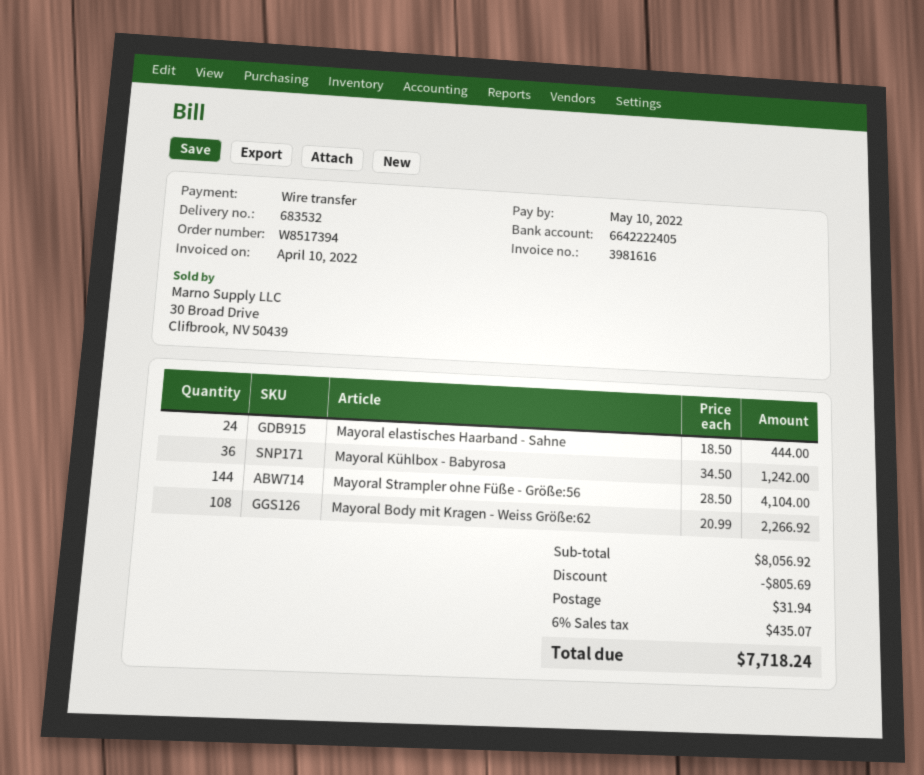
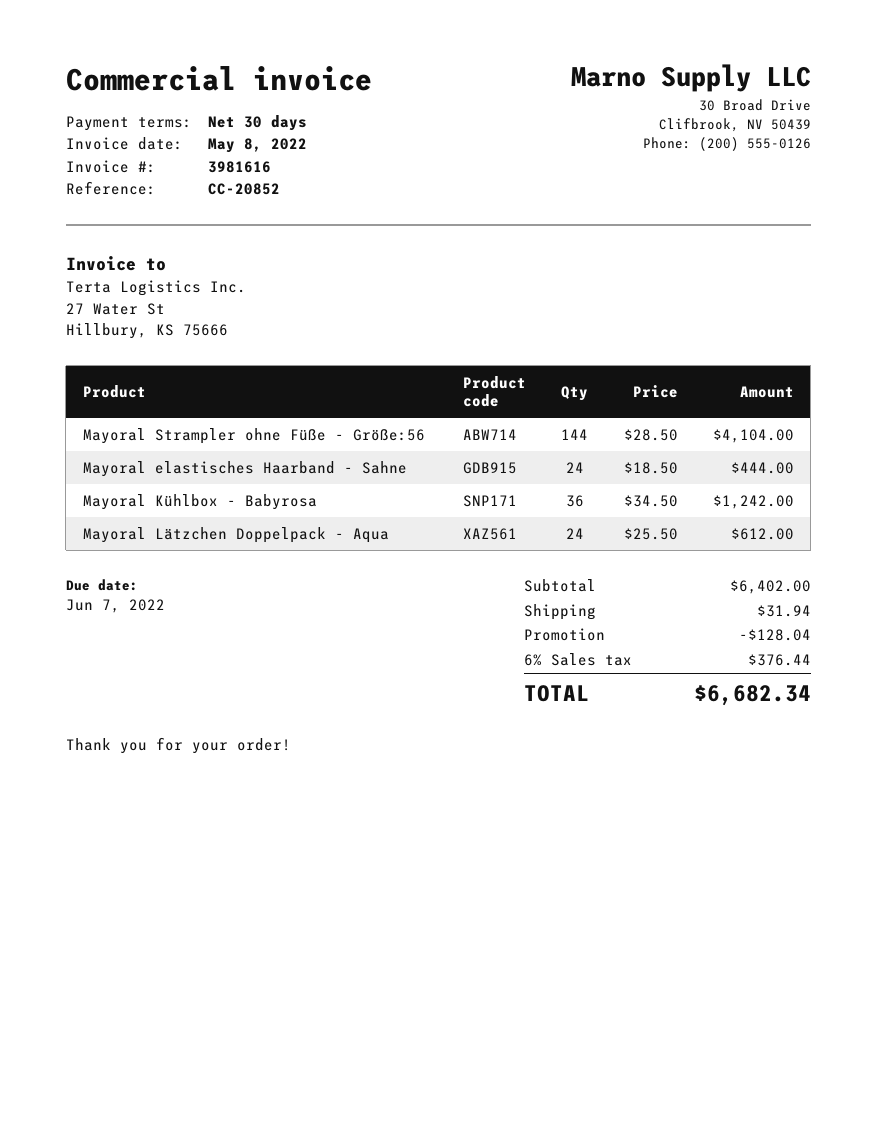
invoice date: 2022-04-10 -> 2022-05-08
due date: 2022-05-10 -> 2022-06-07
Mayoral Body mit Kragen - Weiss Größe:62: 108 x 20.99 = 2266.92 -> none
Mayoral Lätzchen Doppelpack - Aqua: none -> 24 x 25.50 = 612.00
subtotal: 8056.92 -> 6402.00
discount: 805.69 -> 128.04
tax: 6% = 435.07 -> 6% = 376.44
total: 7718.24 -> 6682.34

